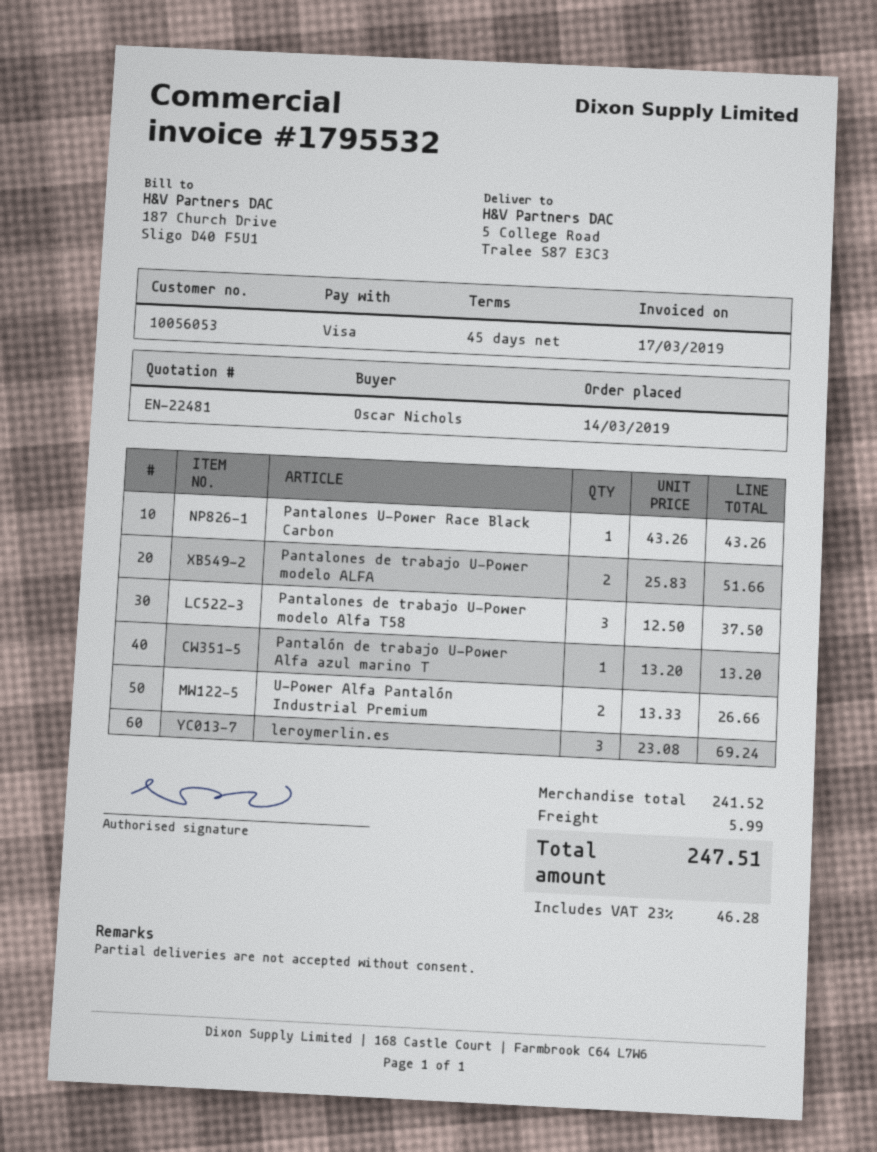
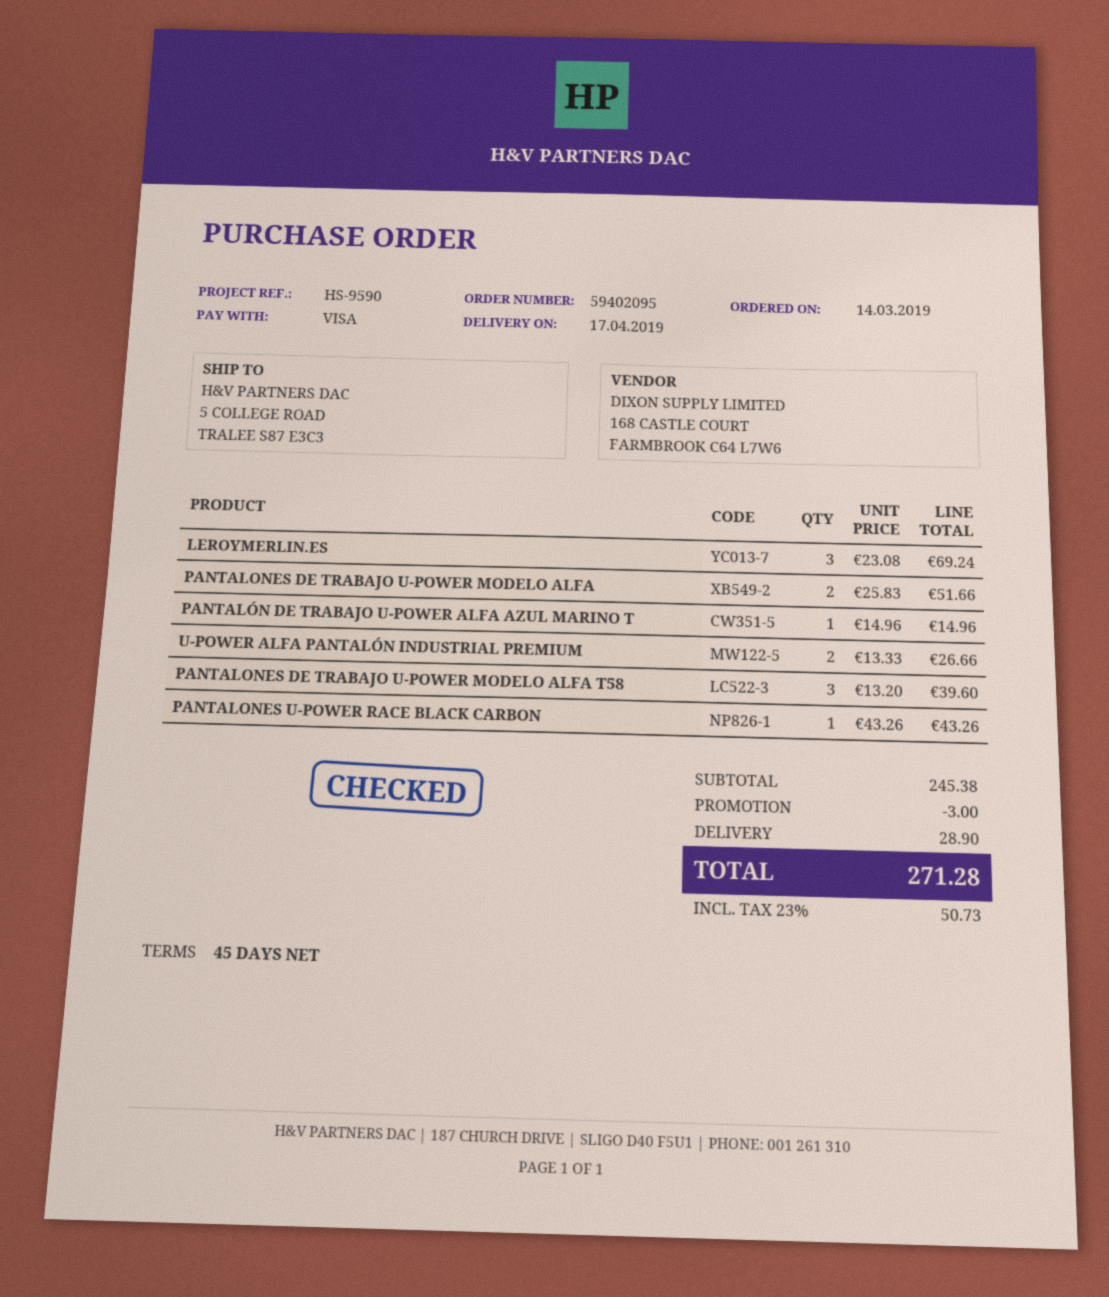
Pantalones de trabajo U-Power modelo Alfa T58: 3 x 12.50 = 37.50 -> 3 x 13.20 = 39.60
Pantalón de trabajo U-Power Alfa azul marino T: 1 x 13.20 = 13.20 -> 1 x 14.96 = 14.96
subtotal: 241.52 -> 245.38
discount: none -> 3.00
shipping: 5.99 -> 28.90
tax: 23% = 46.28 -> 23% = 50.73
total: 247.51 -> 271.28

